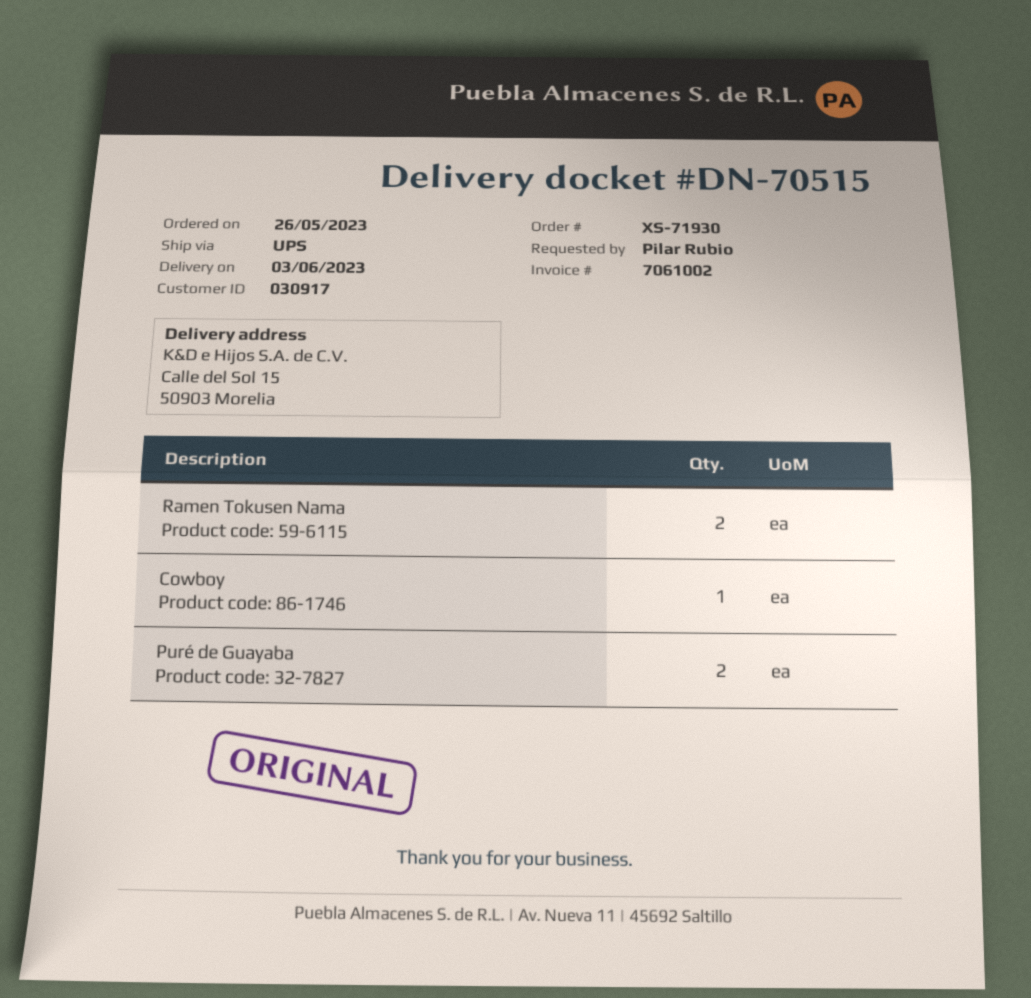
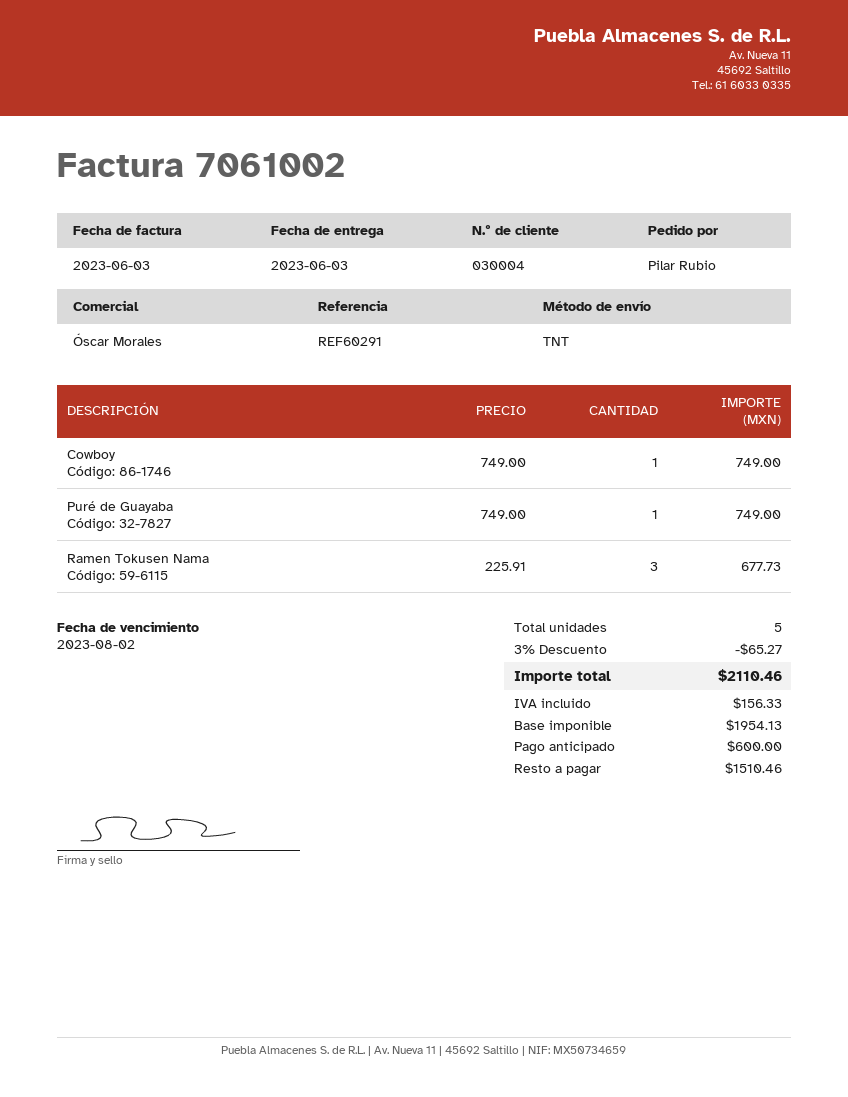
customer number: 030917 -> 030004
shipping method: UPS -> TNT
Ramen Tokusen Nama: 2 -> 3
Puré de Guayaba: 2 -> 1

